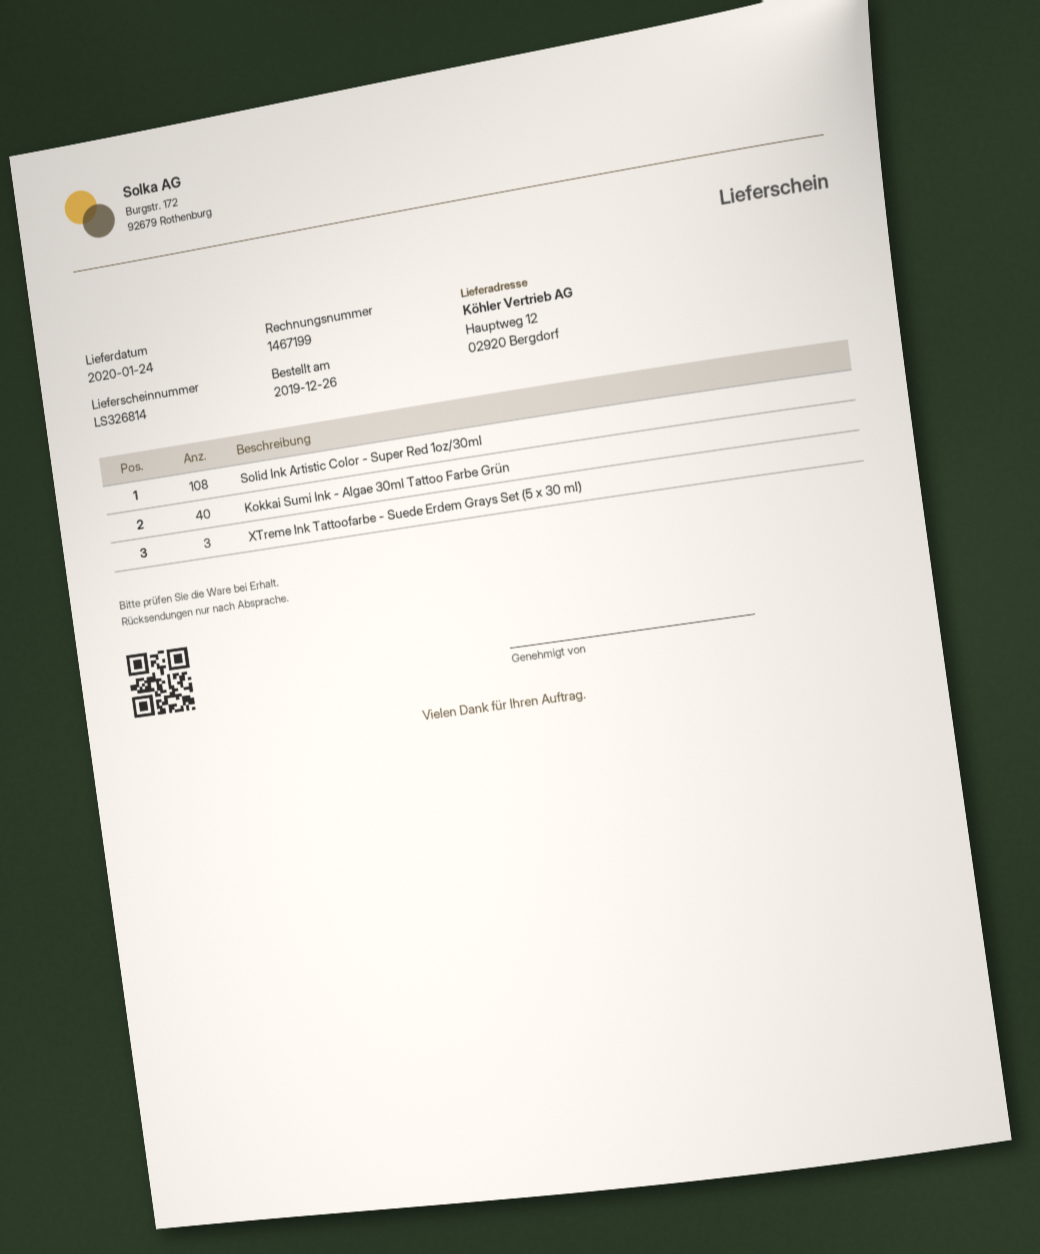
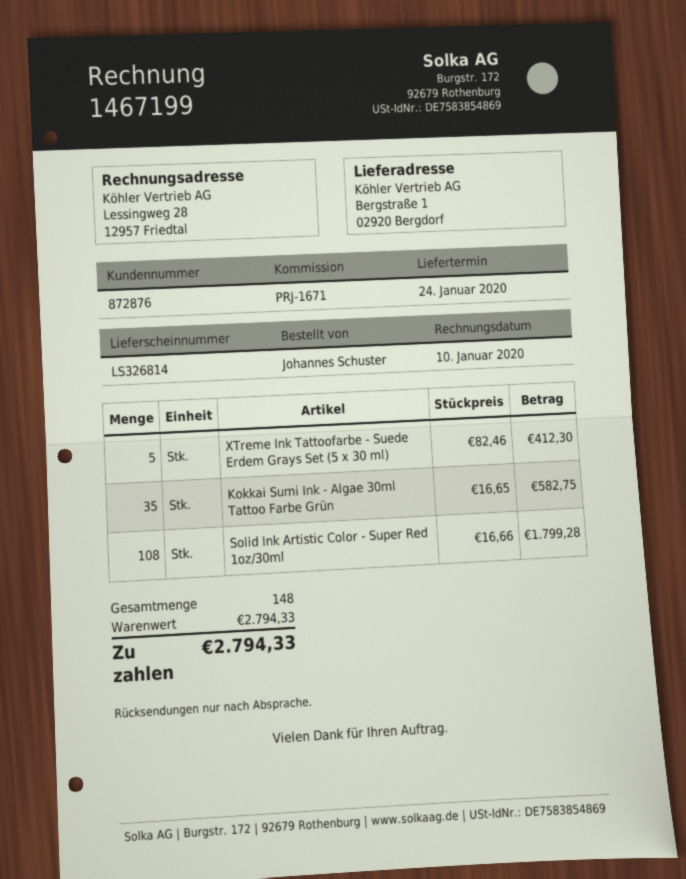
ship to: Hauptweg 12, 02920 Bergdorf -> Bergstraße 1, 02920 Bergdorf
Kokkai Sumi Ink - Algae 30ml Tattoo Farbe Grün: 40 -> 35
XTreme Ink Tattoofarbe - Suede Erdem Grays Set (5 x 30 ml): 3 -> 5

